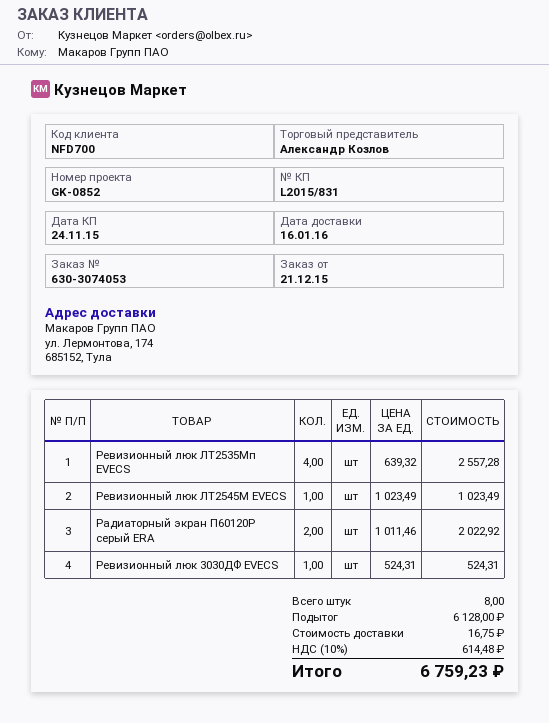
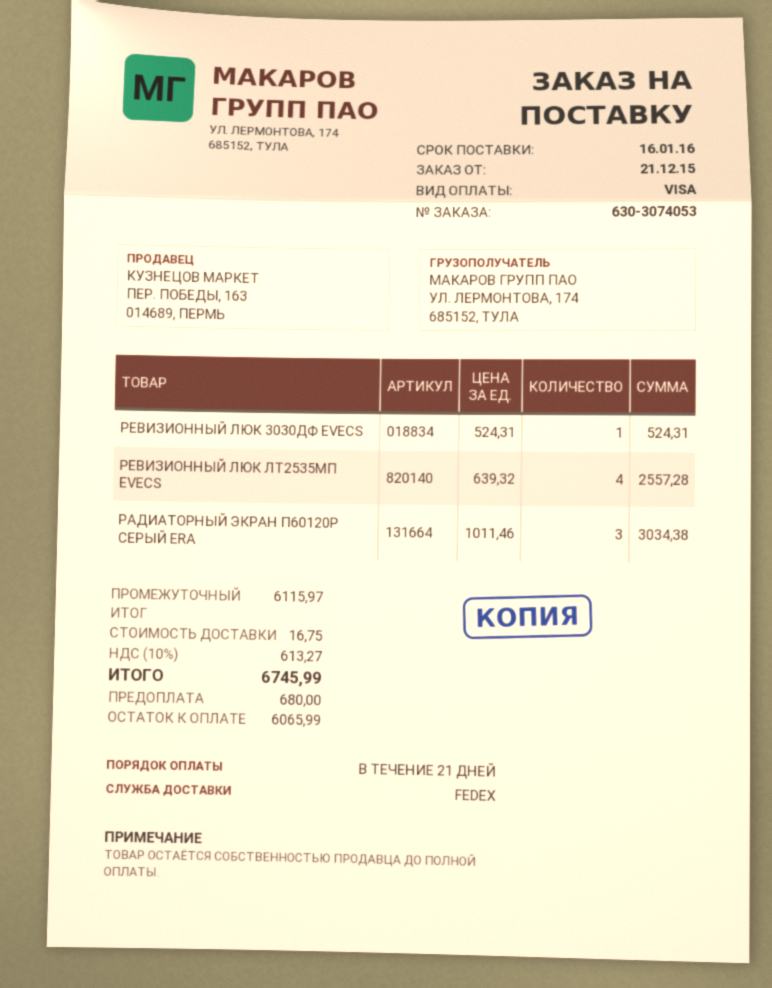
Ревизионный люк ЛТ2545М EVECS: 1 x 1023.49 = 1023.49 -> none
Радиаторный экран П60120Р серый ERA: 2 x 1011.46 = 2022.92 -> 3 x 1011.46 = 3034.38
subtotal: 6128.00 -> 6115.97
tax: 10% = 614.48 -> 10% = 613.27
total: 6759.23 -> 6745.99

